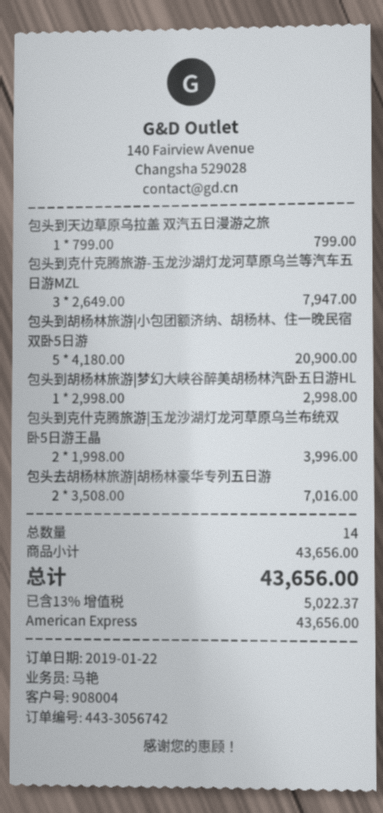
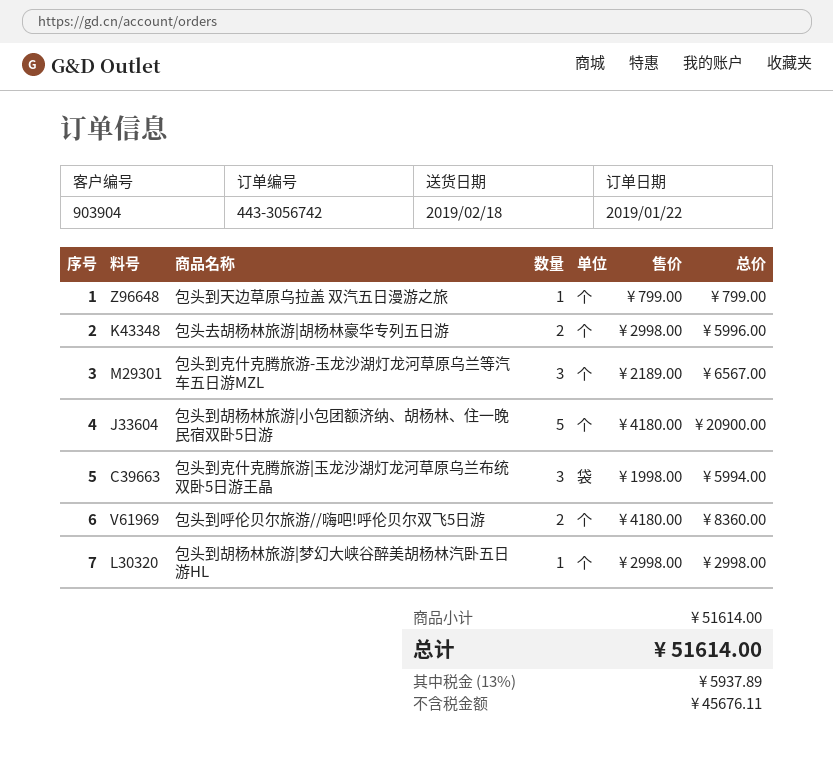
customer number: 908004 -> 903904
包头到克什克腾旅游-玉龙沙湖灯龙河草原乌兰等汽车五日游MZL: 3 x 2649.00 = 7947.00 -> 3 x 2189.00 = 6567.00
包头到克什克腾旅游|玉龙沙湖灯龙河草原乌兰布统双卧5日游王晶: 2 x 1998.00 = 3996.00 -> 3 x 1998.00 = 5994.00
包头去胡杨林旅游|胡杨林豪华专列五日游: 2 x 3508.00 = 7016.00 -> 2 x 2998.00 = 5996.00
包头到呼伦贝尔旅游//嗨吧!呼伦贝尔双飞5日游: none -> 2 x 4180.00 = 8360.00
subtotal: 43656.00 -> 51614.00
tax: 13% = 5022.37 -> 13% = 5937.89
total: 43656.00 -> 51614.00

